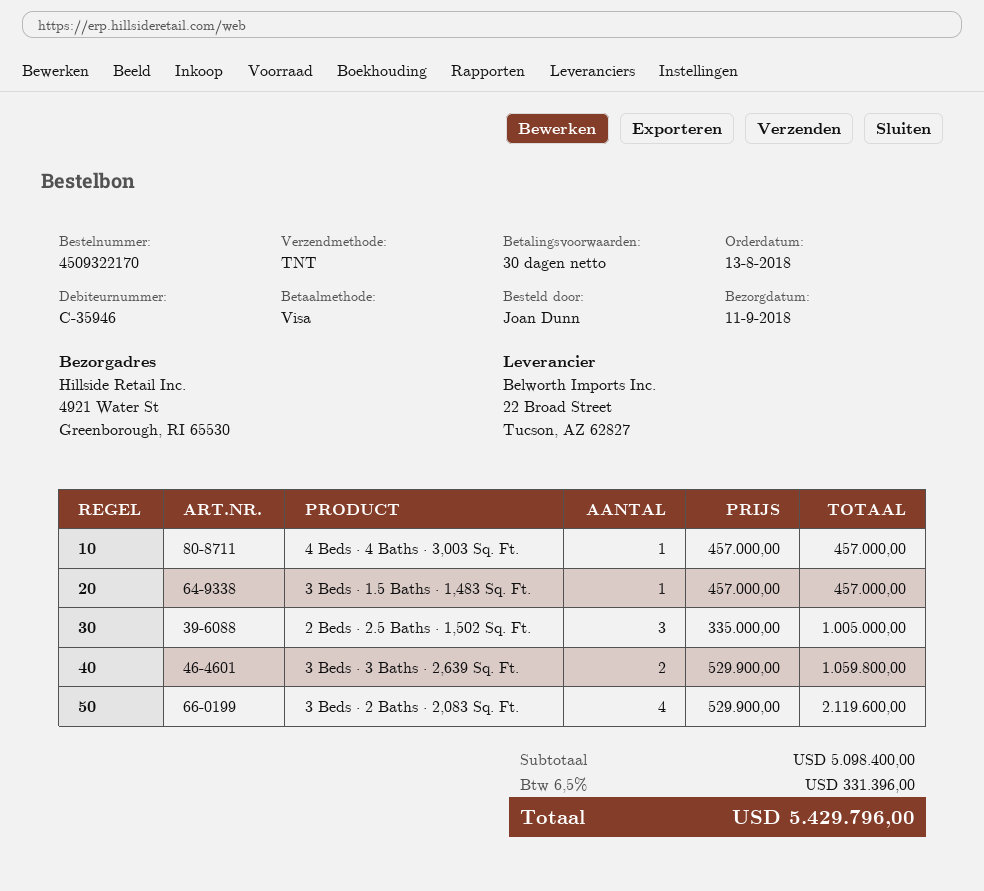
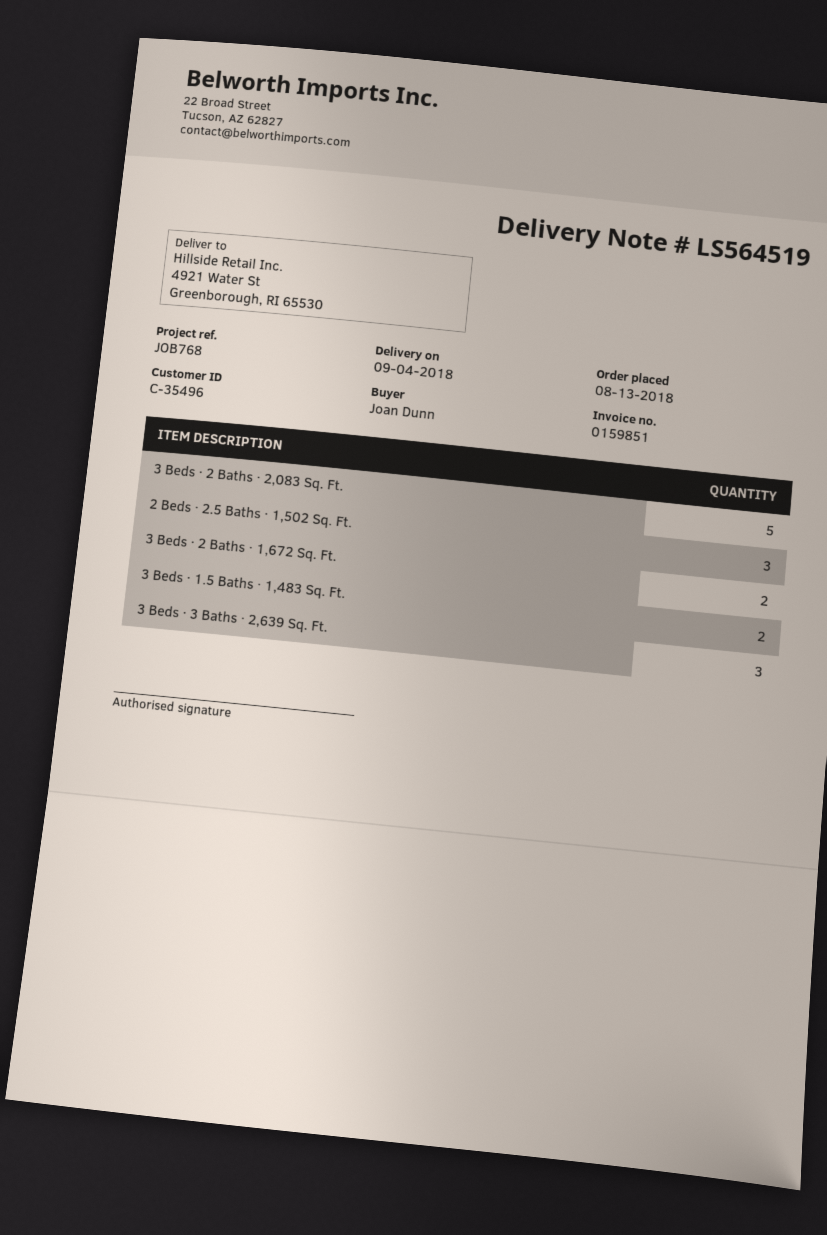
delivery date: 2018-09-11 -> 2018-09-04
customer number: C-35946 -> C-35496
4 Beds · 4 Baths · 3,003 Sq. Ft.: 1 -> none
3 Beds · 1.5 Baths · 1,483 Sq. Ft.: 1 -> 2
3 Beds · 3 Baths · 2,639 Sq. Ft.: 2 -> 3
3 Beds · 2 Baths · 2,083 Sq. Ft.: 4 -> 5
3 Beds · 2 Baths · 1,672 Sq. Ft.: none -> 2

